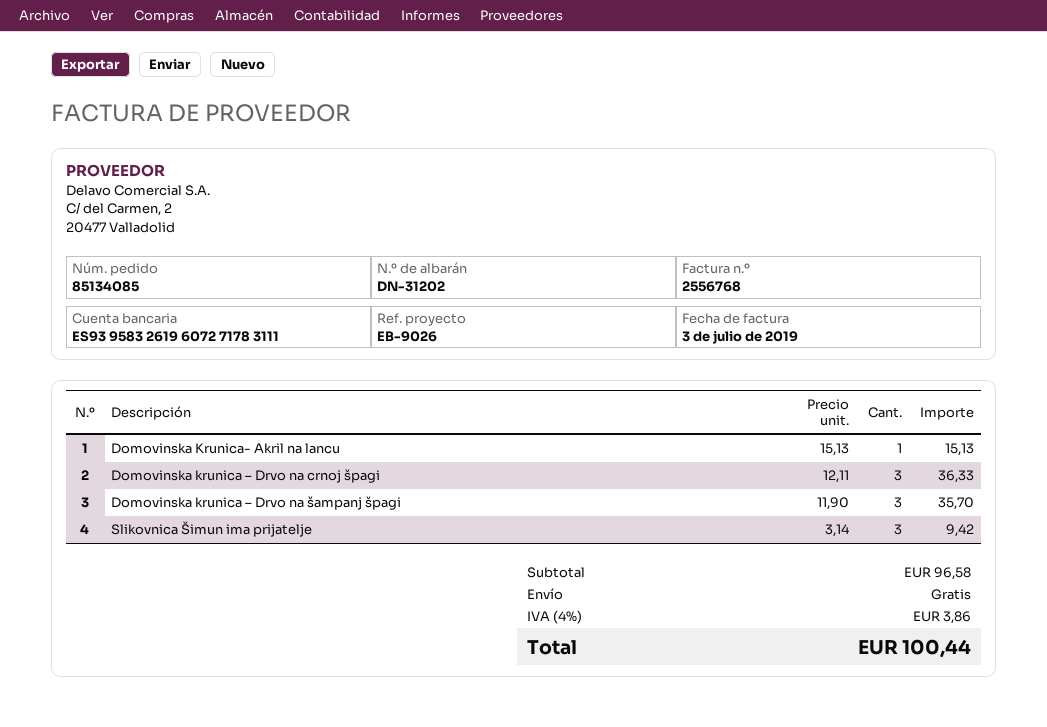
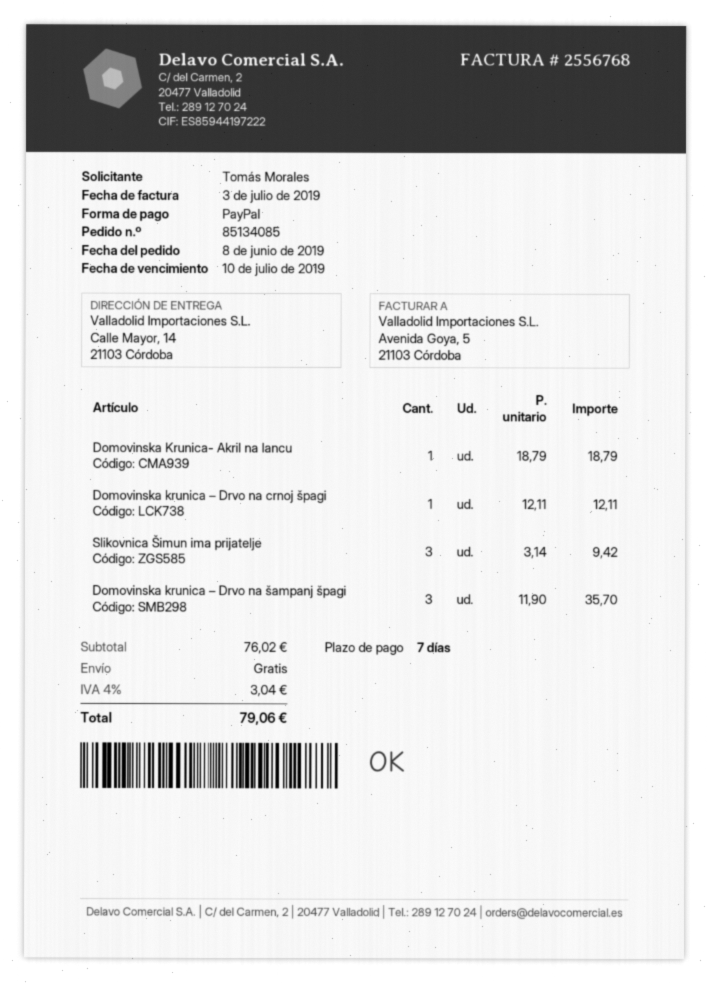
Domovinska Krunica- Akril na lancu: 1 x 15.13 = 15.13 -> 1 x 18.79 = 18.79
Domovinska krunica – Drvo na crnoj špagi: 3 x 12.11 = 36.33 -> 1 x 12.11 = 12.11
subtotal: 96.58 -> 76.02
tax: 4% = 3.86 -> 4% = 3.04
total: 100.44 -> 79.06

